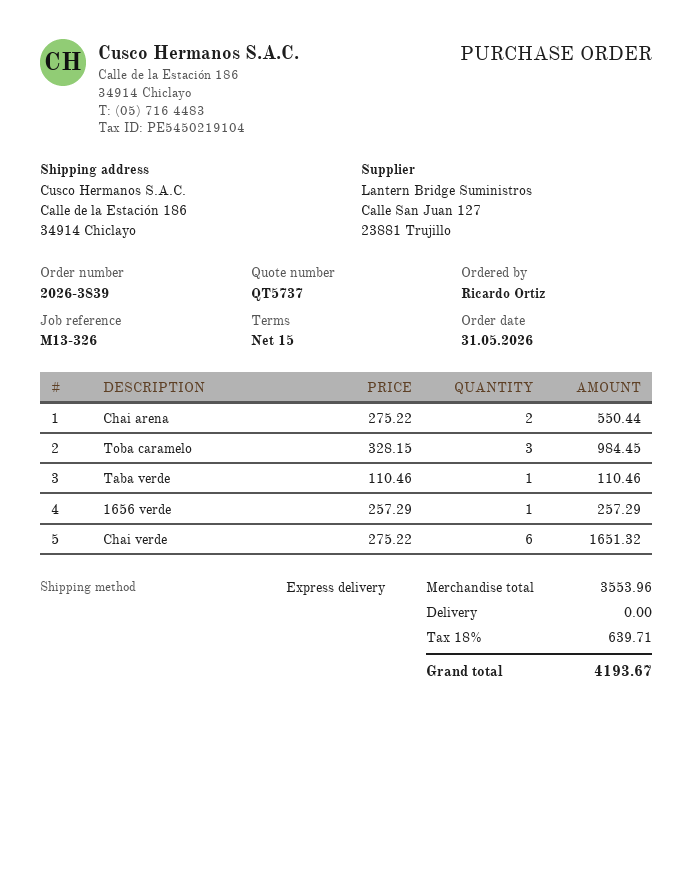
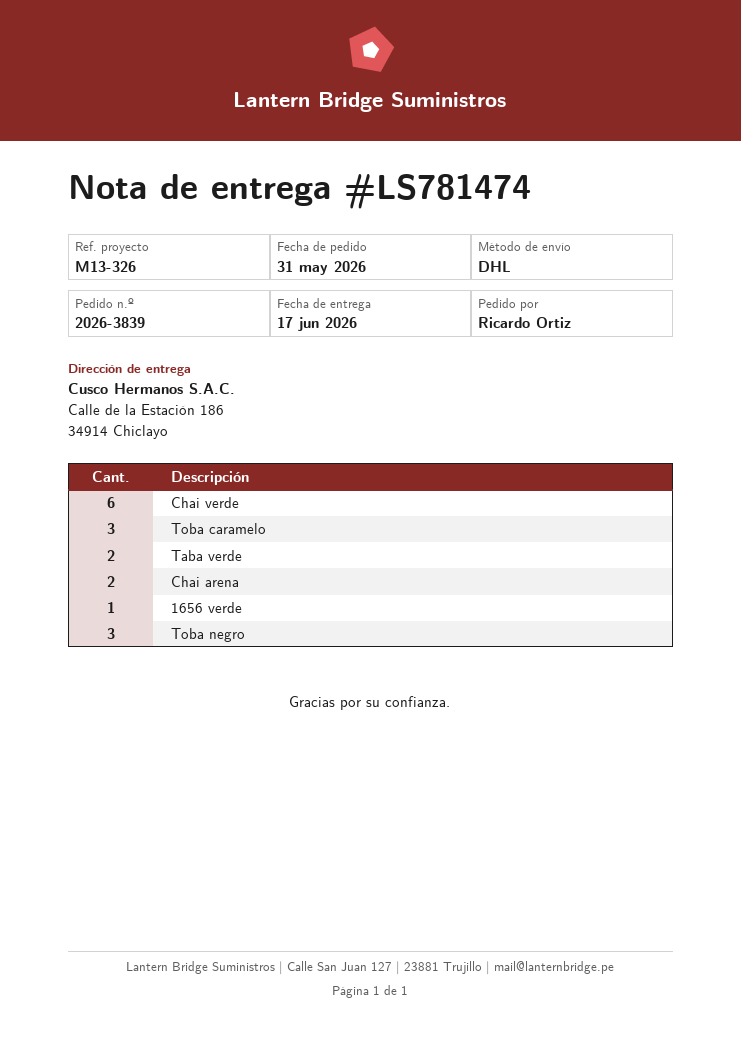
shipping method: express -> DHL
Taba verde: 1 -> 2
Toba negro: none -> 3

